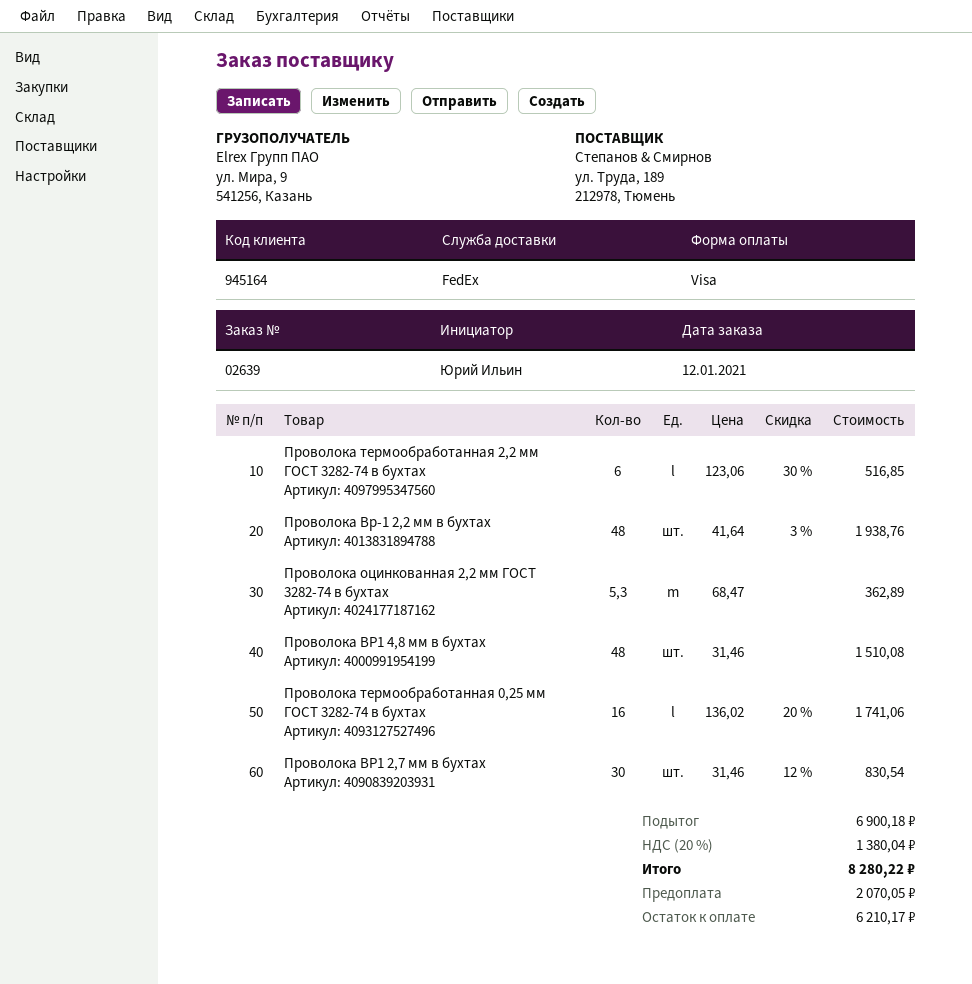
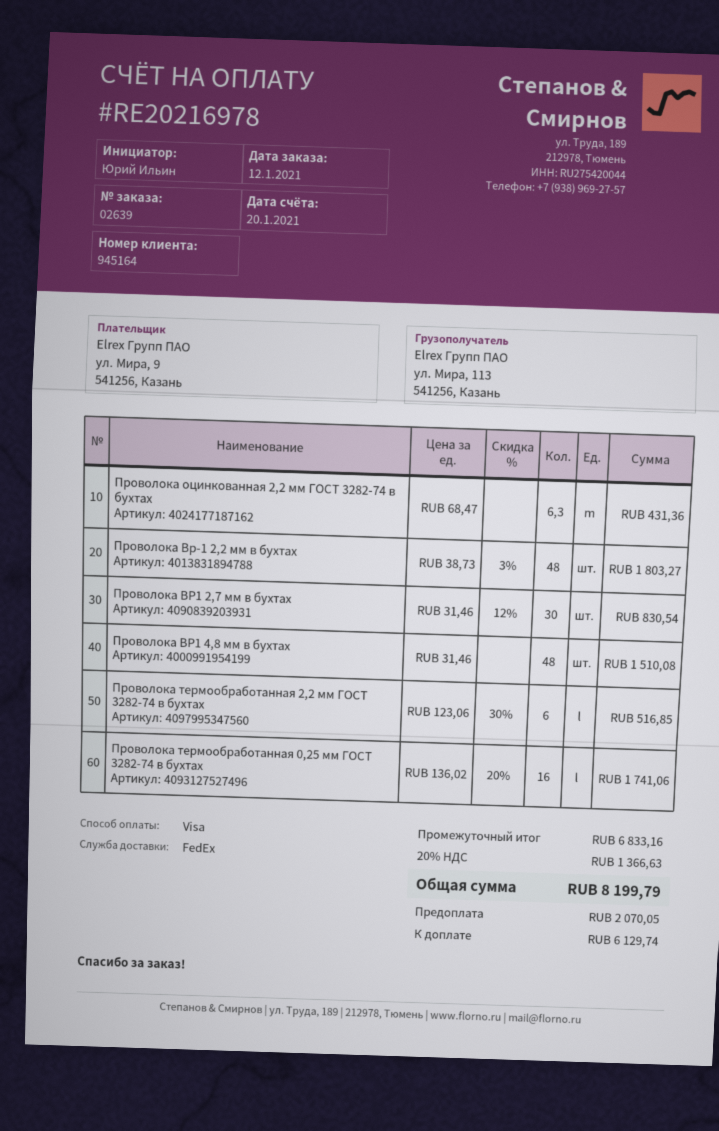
ship to: ул. Мира, 9, 541256, Казань -> ул. Мира, 113, 541256, Казань
Проволока Вр-1 2,2 мм в бухтах: 48 x 41.64 - 3% = 1938.76 -> 48 x 38.73 - 3% = 1803.27
Проволока оцинкованная 2,2 мм ГОСТ 3282-74 в бухтах: 5.3 x 68.47 = 362.89 -> 6.3 x 68.47 = 431.36
subtotal: 6900.18 -> 6833.16
tax: 20% = 1380.04 -> 20% = 1366.63
total: 8280.22 -> 8199.79
balance: 6210.17 -> 6129.74

